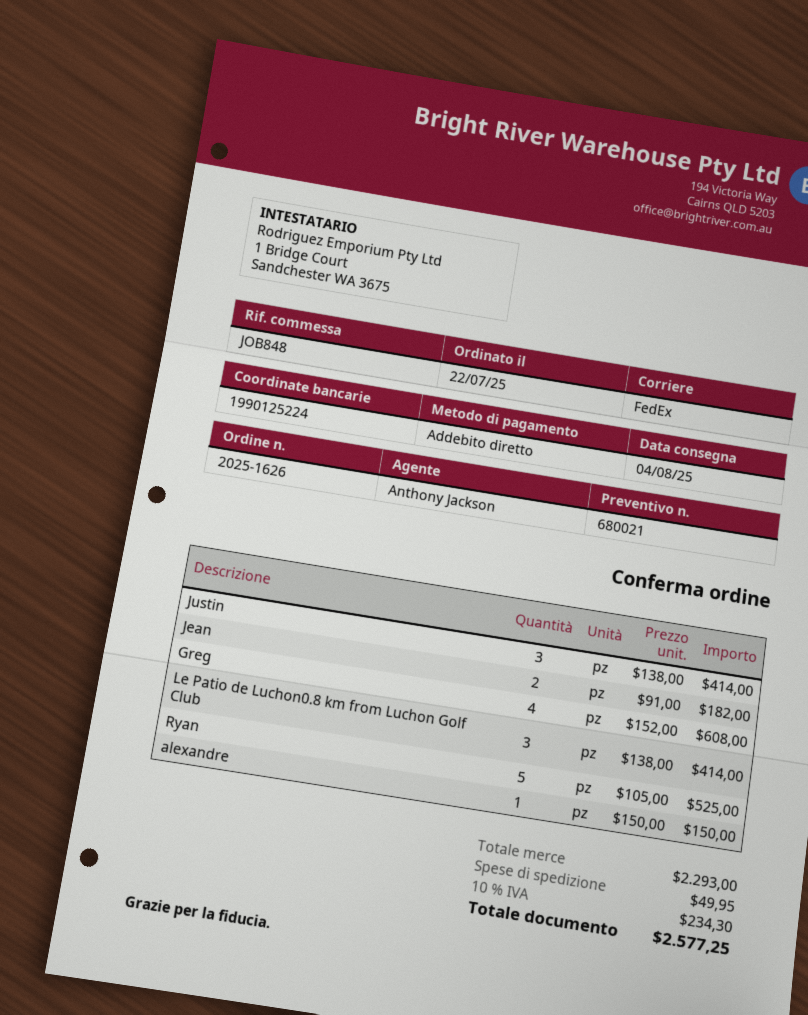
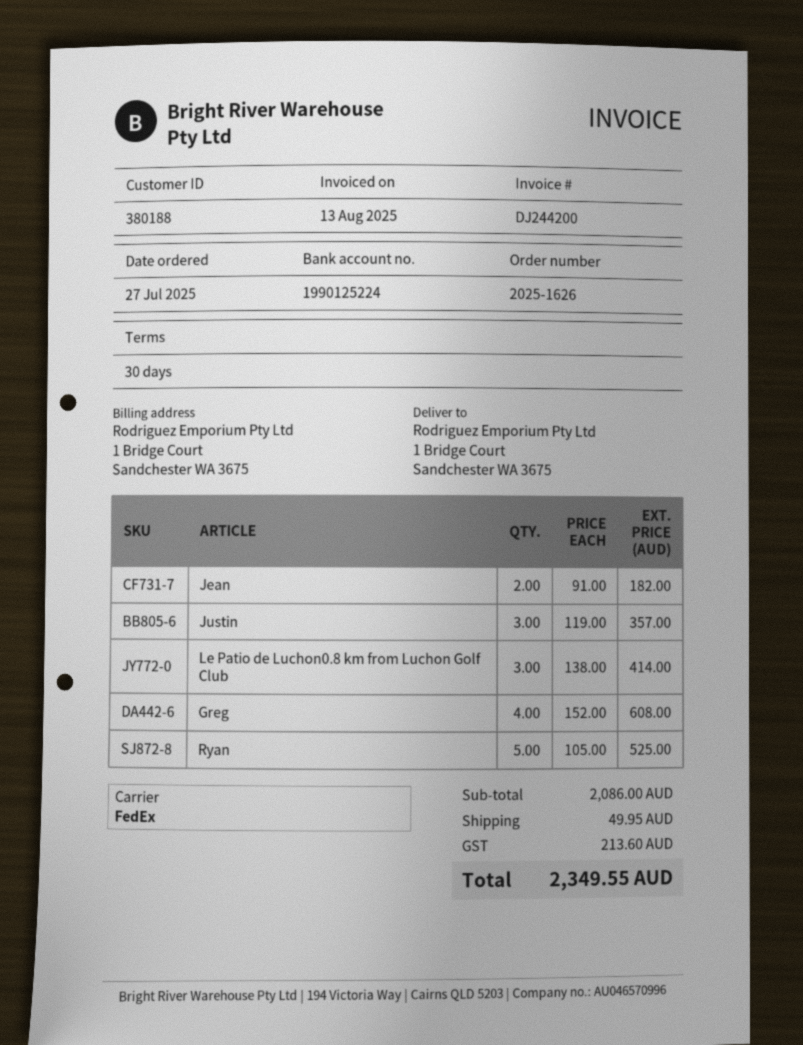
order date: 2025-07-22 -> 2025-07-27
Justin: 3 x 138.00 = 414.00 -> 3 x 119.00 = 357.00
alexandre: 1 x 150.00 = 150.00 -> none
subtotal: 2293.00 -> 2086.00
tax: 234.30 -> 213.60
total: 2577.25 -> 2349.55

